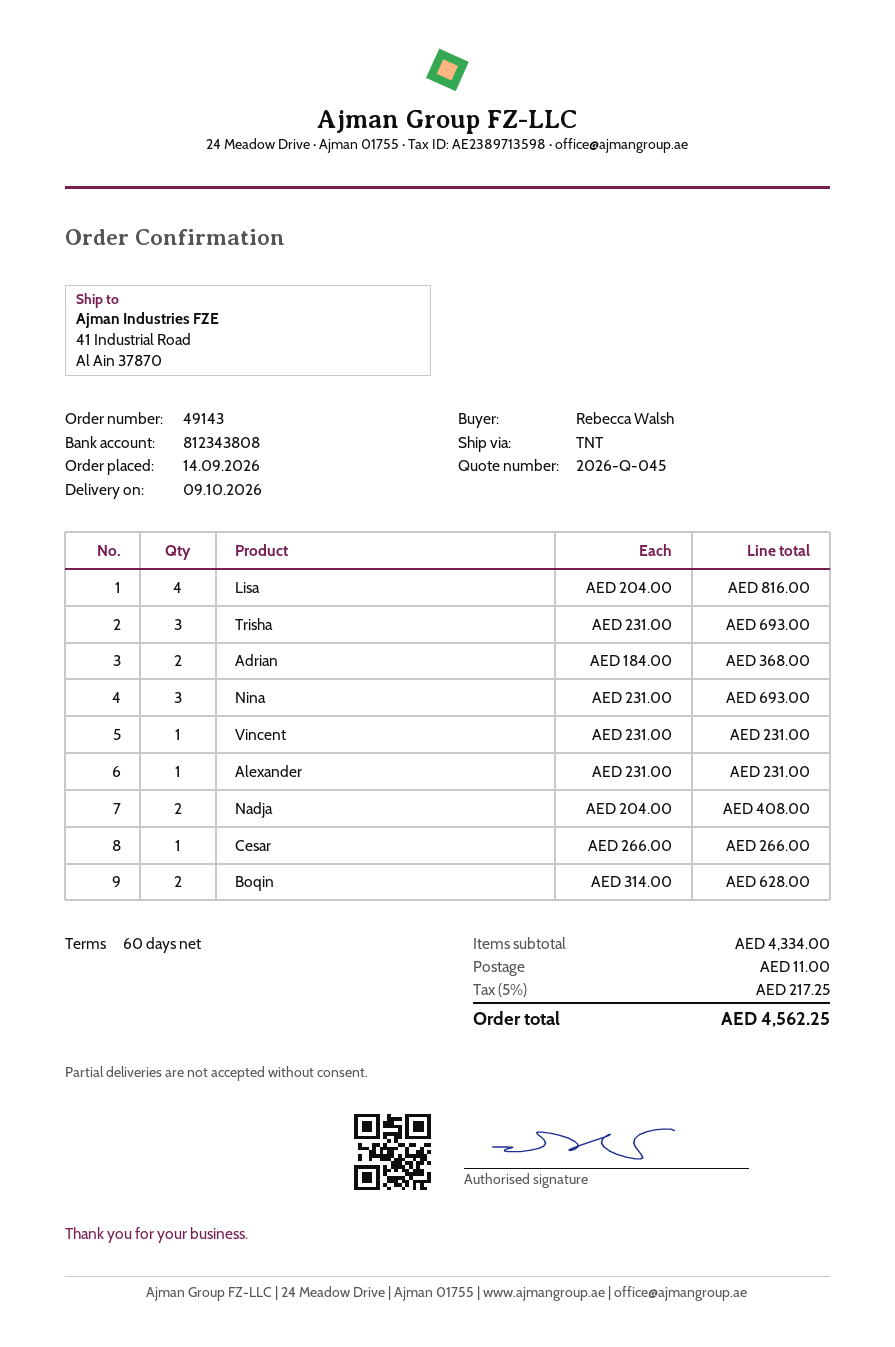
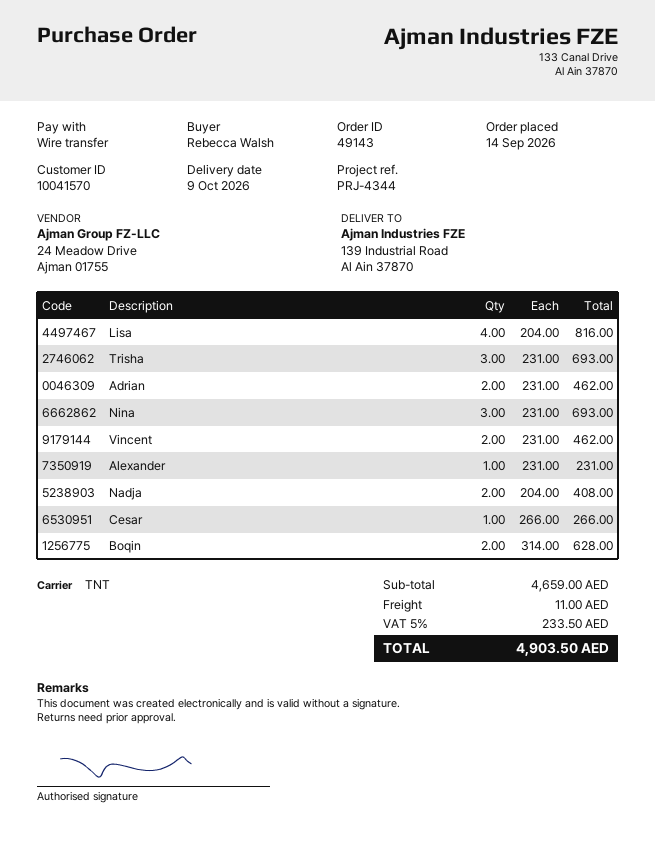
ship to: 41 Industrial Road, Al Ain 37870 -> 139 Industrial Road, Al Ain 37870
Adrian: 2 x 184.00 = 368.00 -> 2 x 231.00 = 462.00
Vincent: 1 x 231.00 = 231.00 -> 2 x 231.00 = 462.00
subtotal: 4334.00 -> 4659.00
tax: 5% = 217.25 -> 5% = 233.50
total: 4562.25 -> 4903.50

